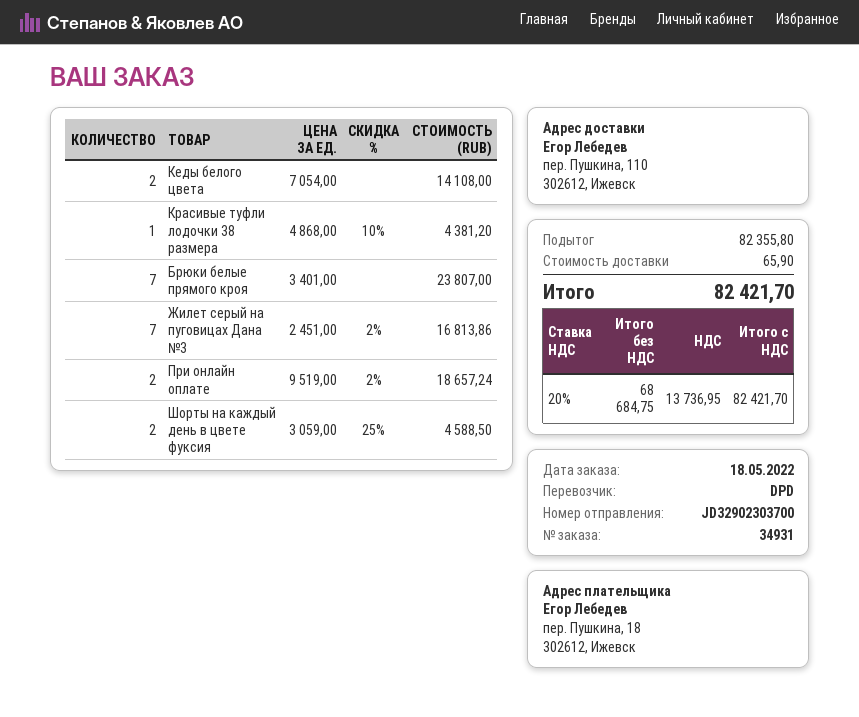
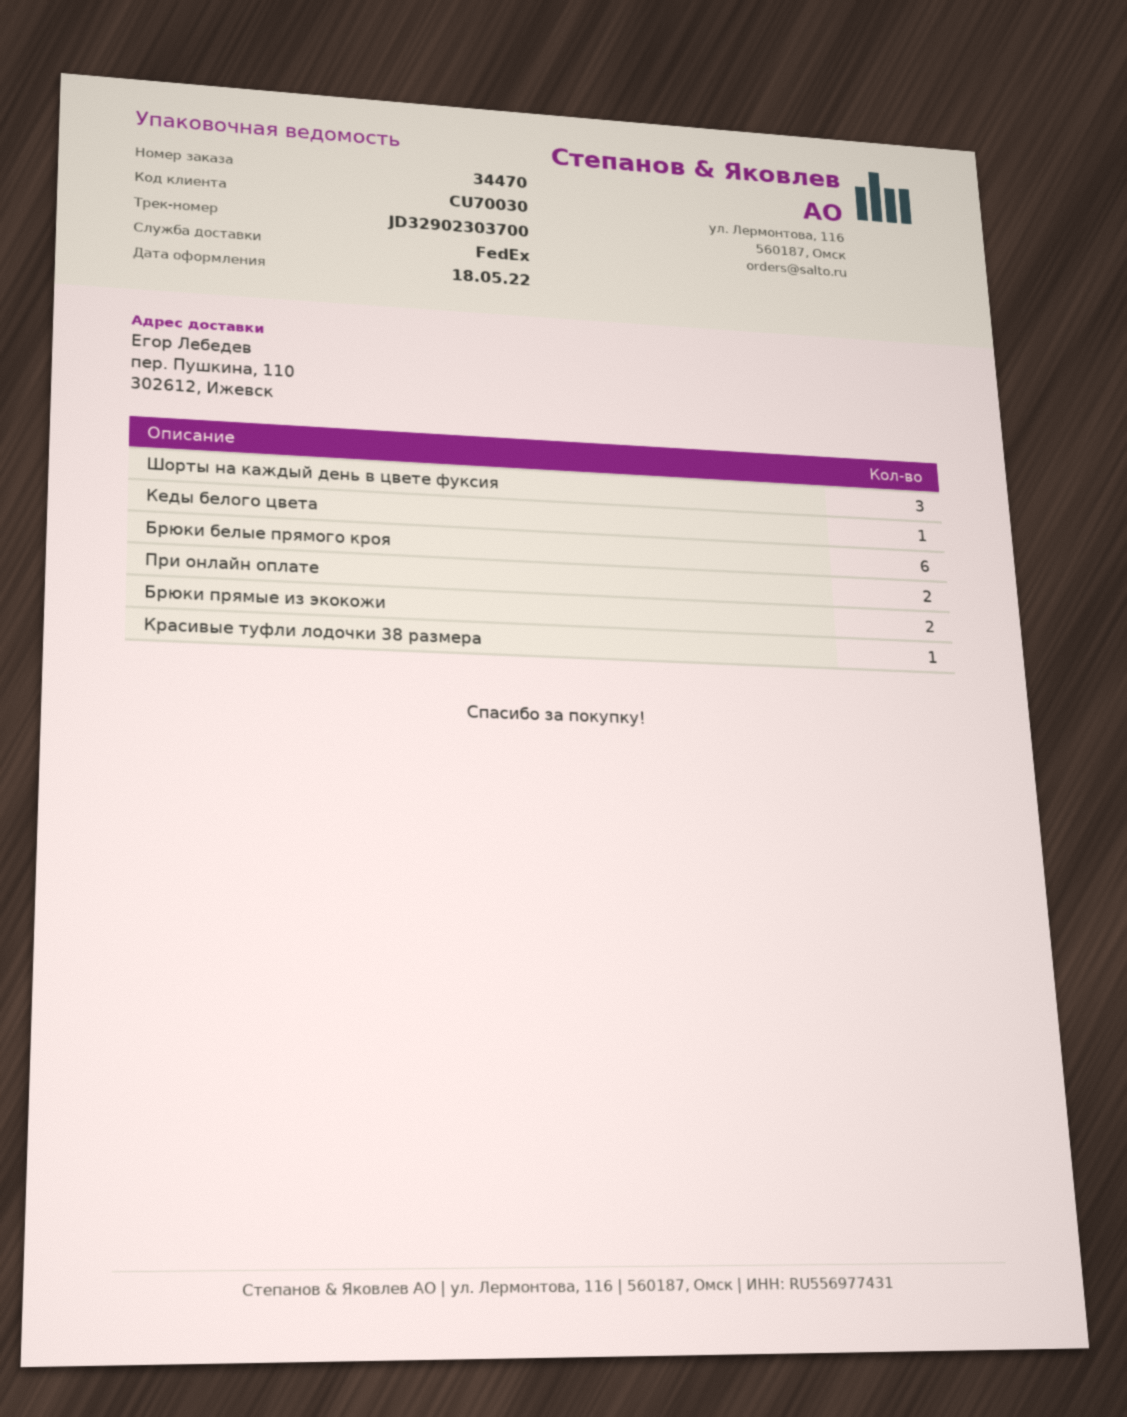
order number: 34931 -> 34470
shipping method: DPD -> FedEx
Кеды белого цвета: 2 -> 1
Брюки белые прямого кроя: 7 -> 6
Жилет серый на пуговицах Дана №3: 7 -> none
Шорты на каждый день в цвете фуксия: 2 -> 3
Брюки прямые из экокожи: none -> 2

